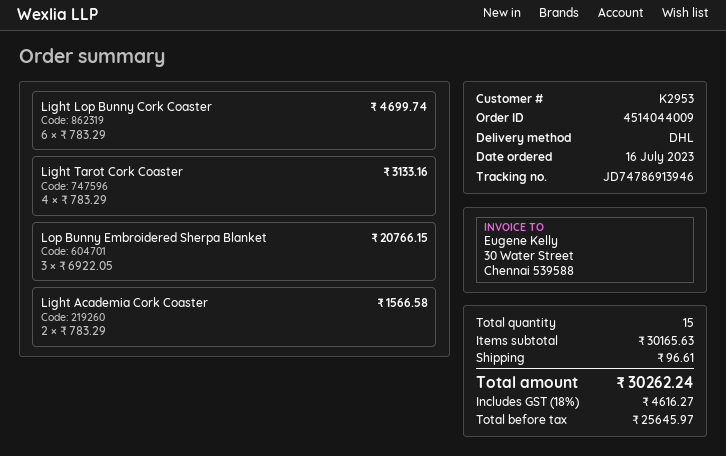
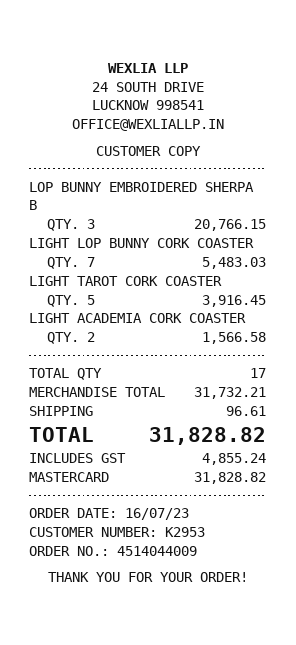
Light Lop Bunny Cork Coaster: 6 for 4699.74 -> 7 for 5483.03
Light Tarot Cork Coaster: 4 for 3133.16 -> 5 for 3916.45
total quantity: 15 -> 17
subtotal: 30165.63 -> 31732.21
tax: 4616.27 -> 4855.24
total: 30262.24 -> 31828.82

